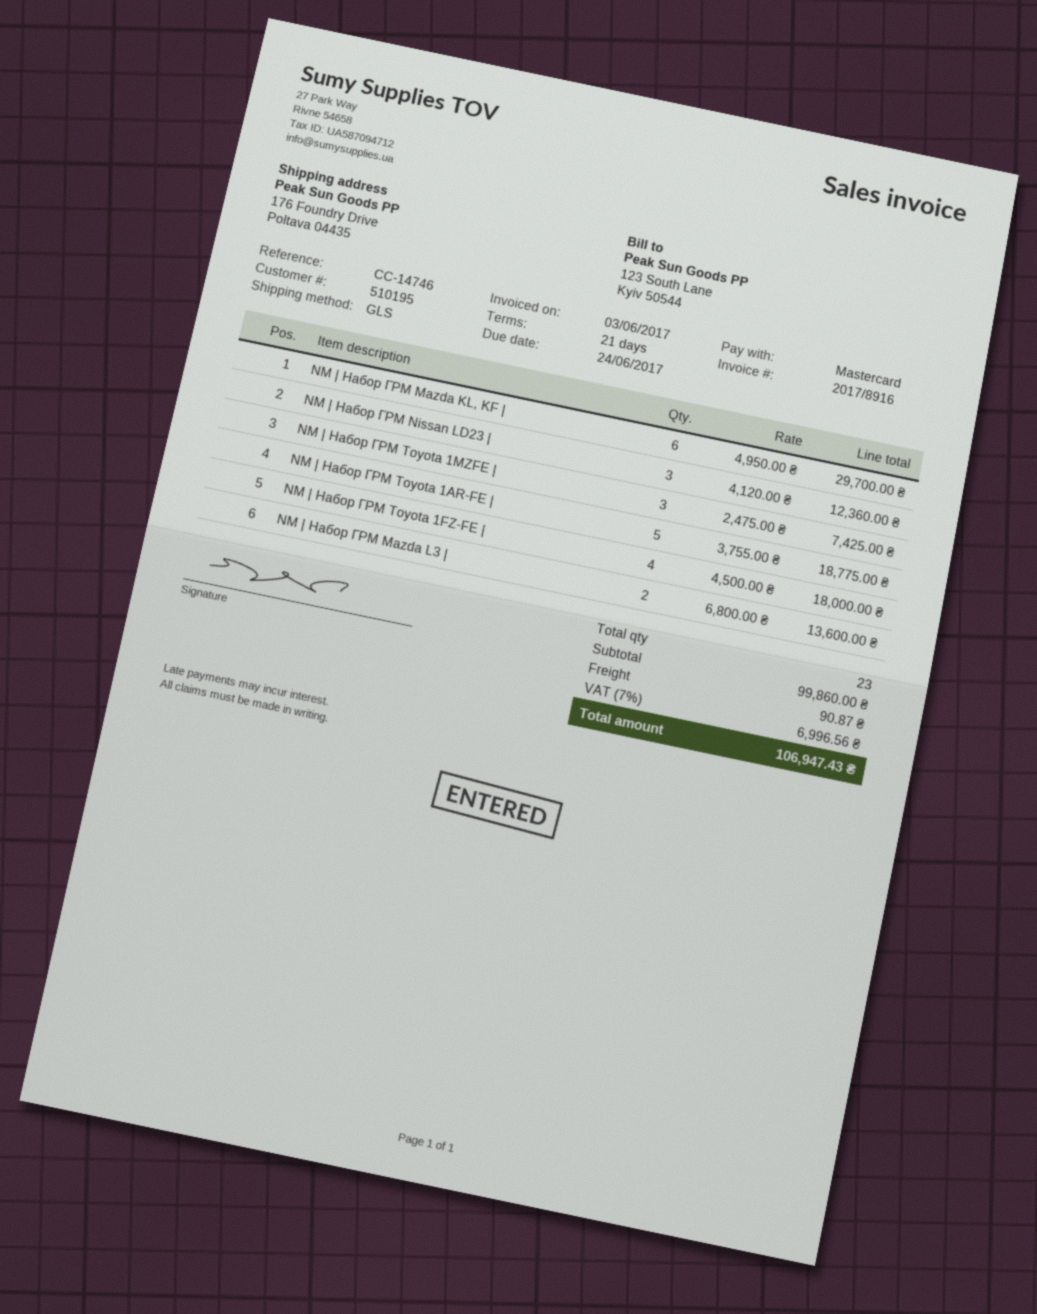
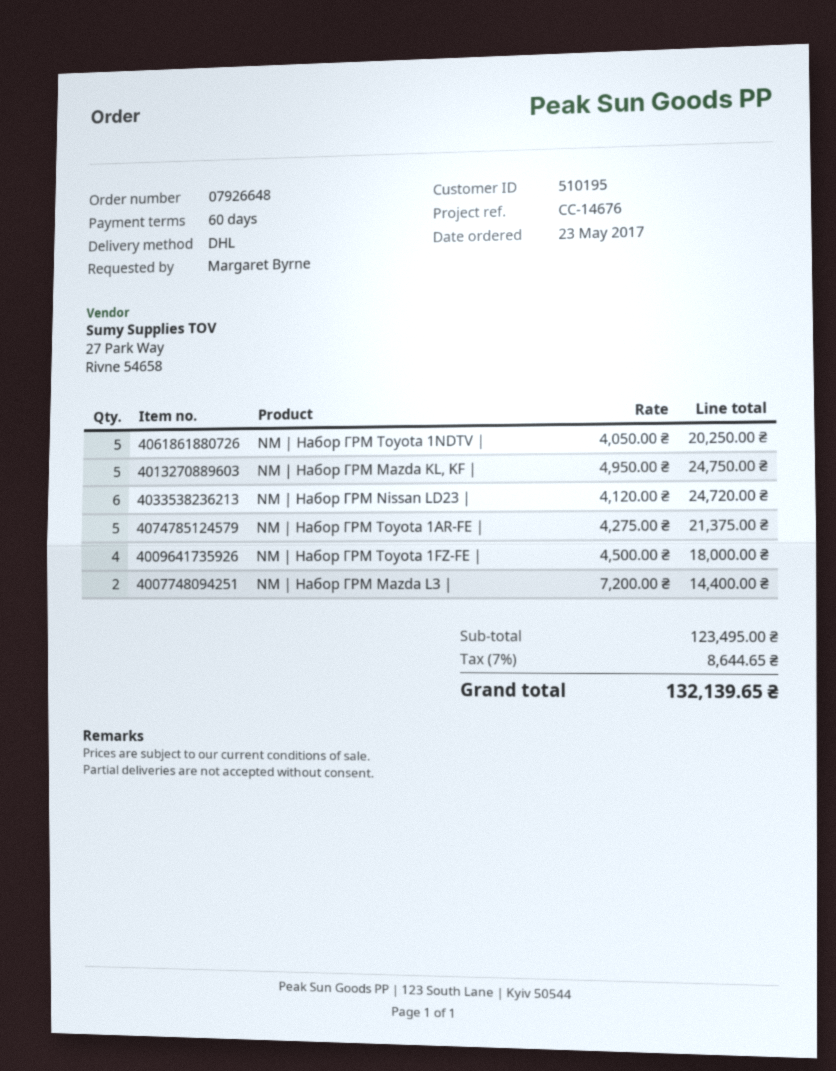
payment terms: 21 days -> 60 days
reference: CC-14746 -> CC-14676
shipping method: GLS -> DHL
NM | Набор ГРМ Mazda KL, KF |: 6 x 4950.00 = 29700.00 -> 5 x 4950.00 = 24750.00
NM | Набор ГРМ Nissan LD23 |: 3 x 4120.00 = 12360.00 -> 6 x 4120.00 = 24720.00
NM | Набор ГРМ Toyota 1MZFE |: 3 x 2475.00 = 7425.00 -> none
NM | Набор ГРМ Toyota 1AR-FE |: 5 x 3755.00 = 18775.00 -> 5 x 4275.00 = 21375.00
NM | Набор ГРМ Mazda L3 |: 2 x 6800.00 = 13600.00 -> 2 x 7200.00 = 14400.00
NM | Набор ГРМ Toyota 1NDTV |: none -> 5 x 4050.00 = 20250.00
subtotal: 99860.00 -> 123495.00
shipping: 90.87 -> none
tax: 7% = 6996.56 -> 7% = 8644.65
total: 106947.43 -> 132139.65

